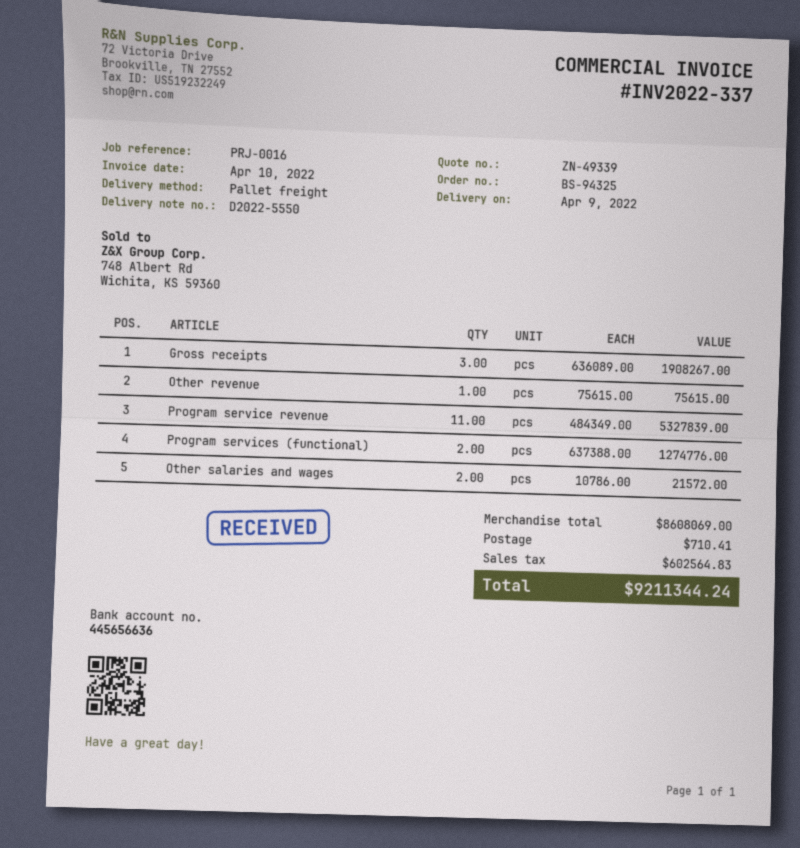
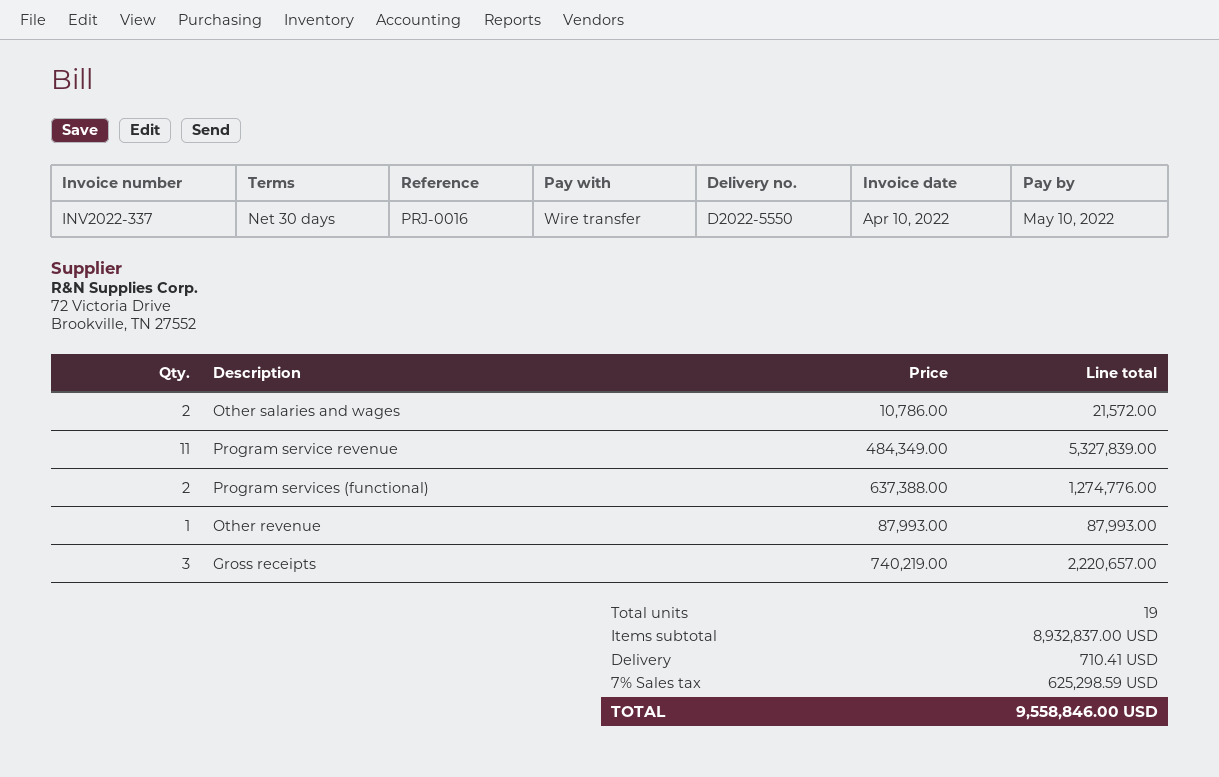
Gross receipts: 3 x 636089.00 = 1908267.00 -> 3 x 740219.00 = 2220657.00
Other revenue: 1 x 75615.00 = 75615.00 -> 1 x 87993.00 = 87993.00
subtotal: 8608069.00 -> 8932837.00
tax: 602564.83 -> 625298.59
total: 9211344.24 -> 9558846.00

